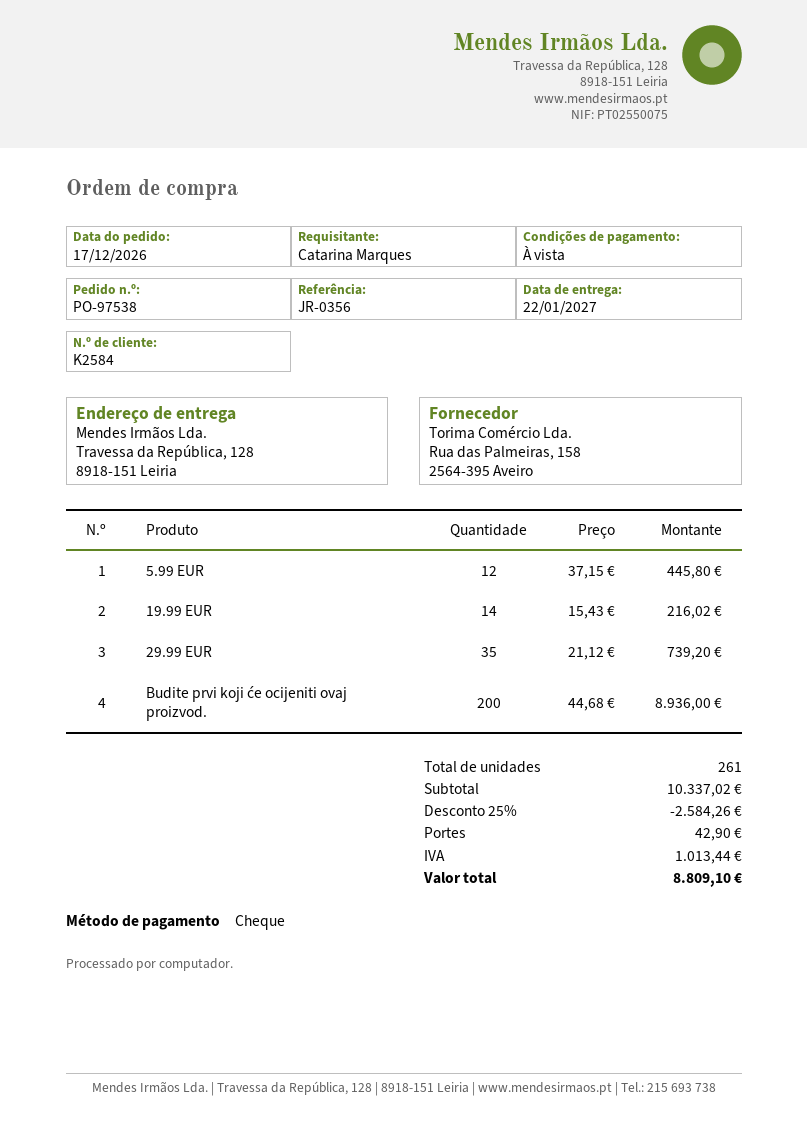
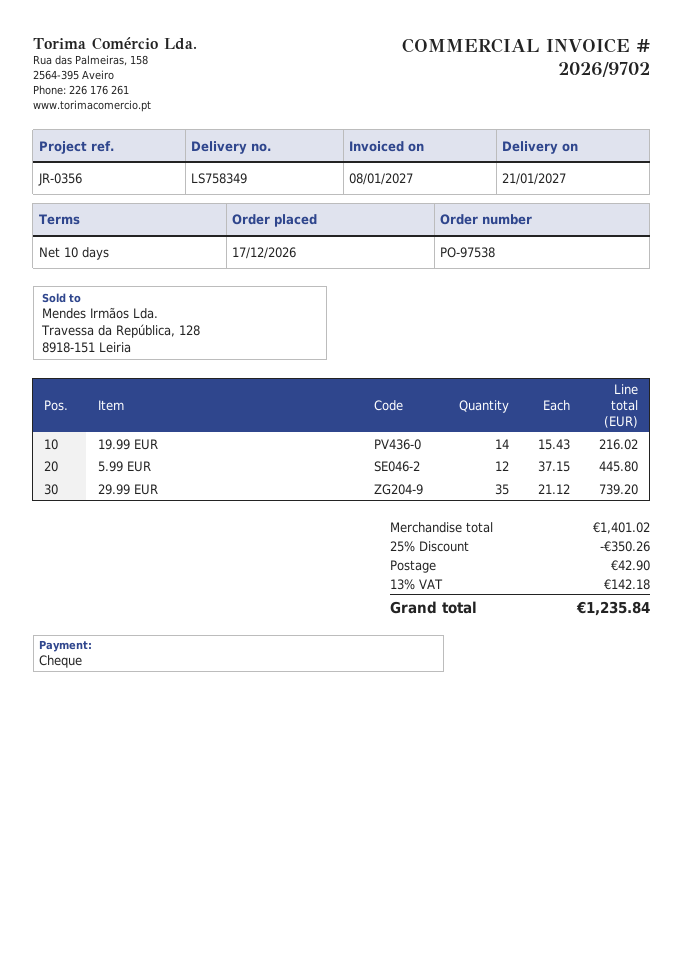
delivery date: 2027-01-22 -> 2027-01-21
payment terms: on receipt -> 10 days
Budite prvi koji će ocijeniti ovaj proizvod.: 200 x 44.68 = 8936.00 -> none
subtotal: 10337.02 -> 1401.02
discount: 25% = 2584.26 -> 25% = 350.26
tax: 1013.44 -> 142.18
total: 8809.10 -> 1235.84

